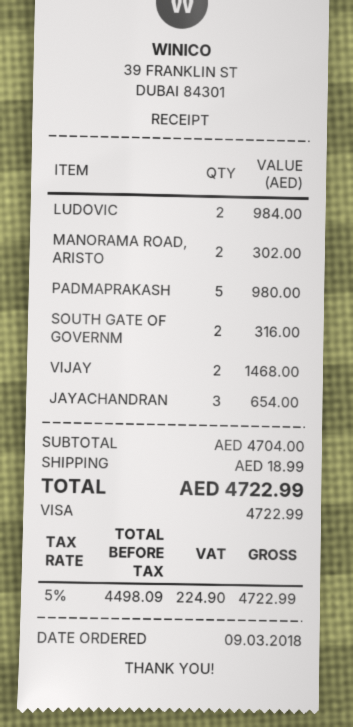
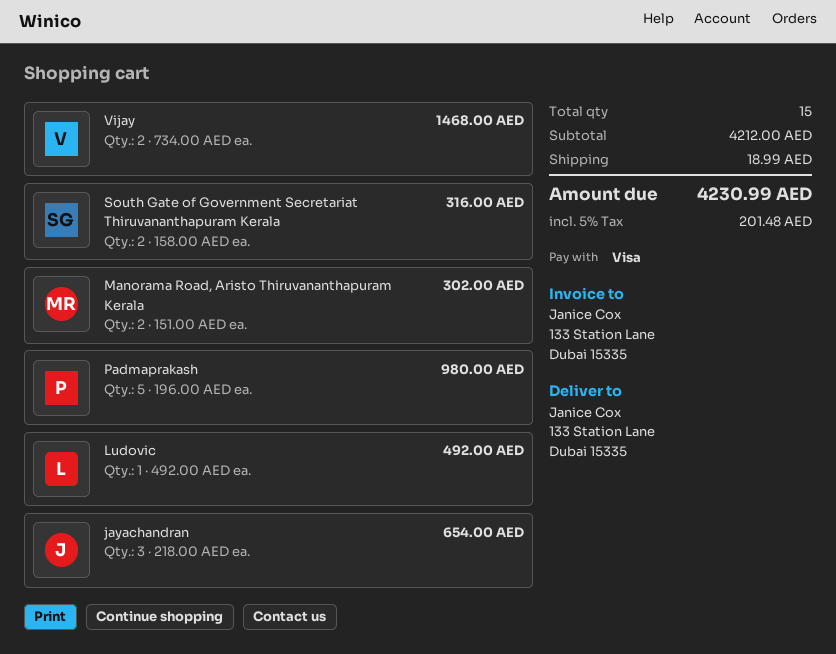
LUDOVIC: 2 for 984.00 -> 1 for 492.00
subtotal: 4704.00 -> 4212.00
tax: 5% = 224.90 -> 5% = 201.48
total: 4722.99 -> 4230.99

